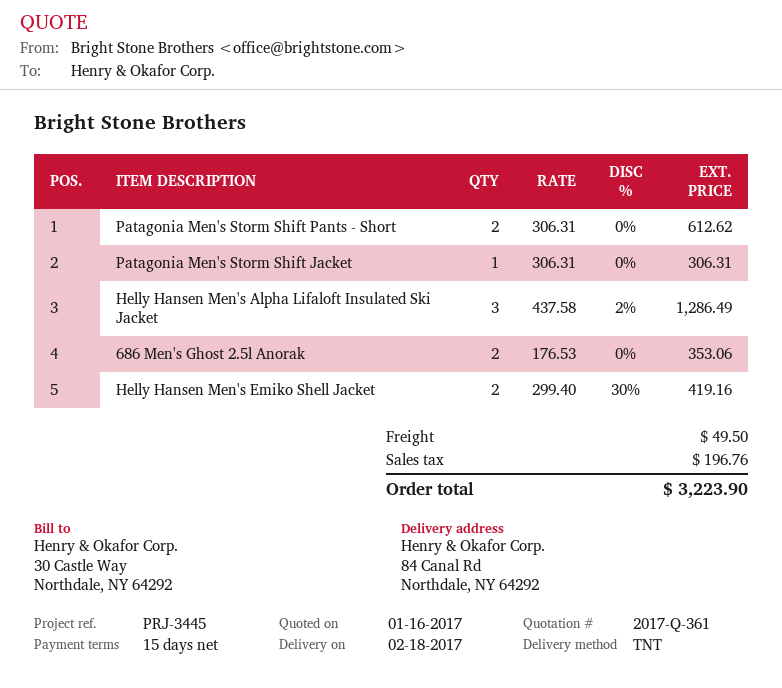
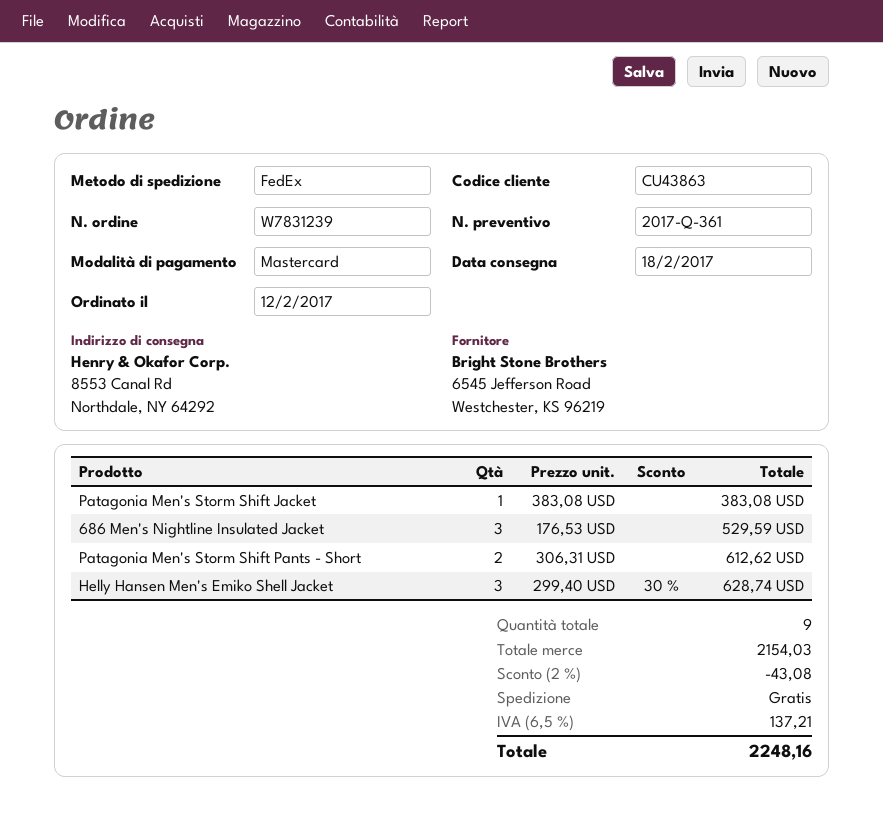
shipping method: TNT -> FedEx
ship to: 84 Canal Rd, Northdale, NY 64292 -> 8553 Canal Rd, Northdale, NY 64292
Patagonia Men's Storm Shift Jacket: 1 x 306.31 = 306.31 -> 1 x 383.08 = 383.08
Helly Hansen Men's Alpha Lifaloft Insulated Ski Jacket: 3 x 437.58 - 2% = 1286.49 -> none
686 Men's Ghost 2.5l Anorak: 2 x 176.53 = 353.06 -> none
Helly Hansen Men's Emiko Shell Jacket: 2 x 299.40 - 30% = 419.16 -> 3 x 299.40 - 30% = 628.74
686 Men's Nightline Insulated Jacket: none -> 3 x 176.53 = 529.59
discount: none -> 2% = 43.08
shipping: 49.50 -> 0.00
tax: 196.76 -> 137.21
total: 3223.90 -> 2248.16

